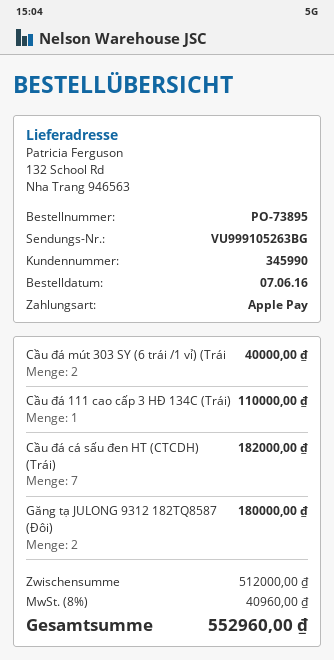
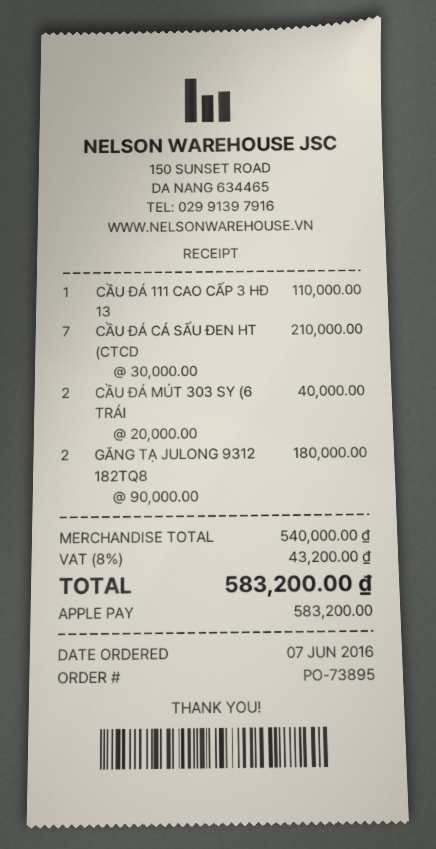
Cầu đá cá sấu đen HT (CTCDH) (Trái): 7 for 182000.00 -> 7 for 210000.00
subtotal: 512000.00 -> 540000.00
tax: 8% = 40960.00 -> 8% = 43200.00
total: 552960.00 -> 583200.00

